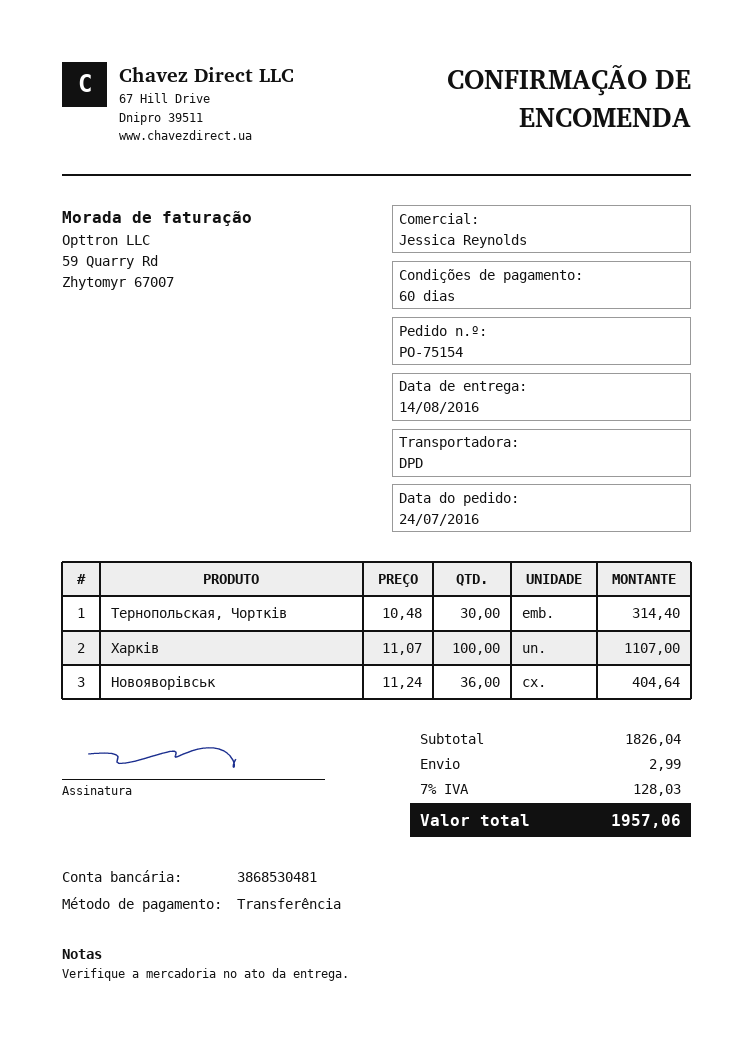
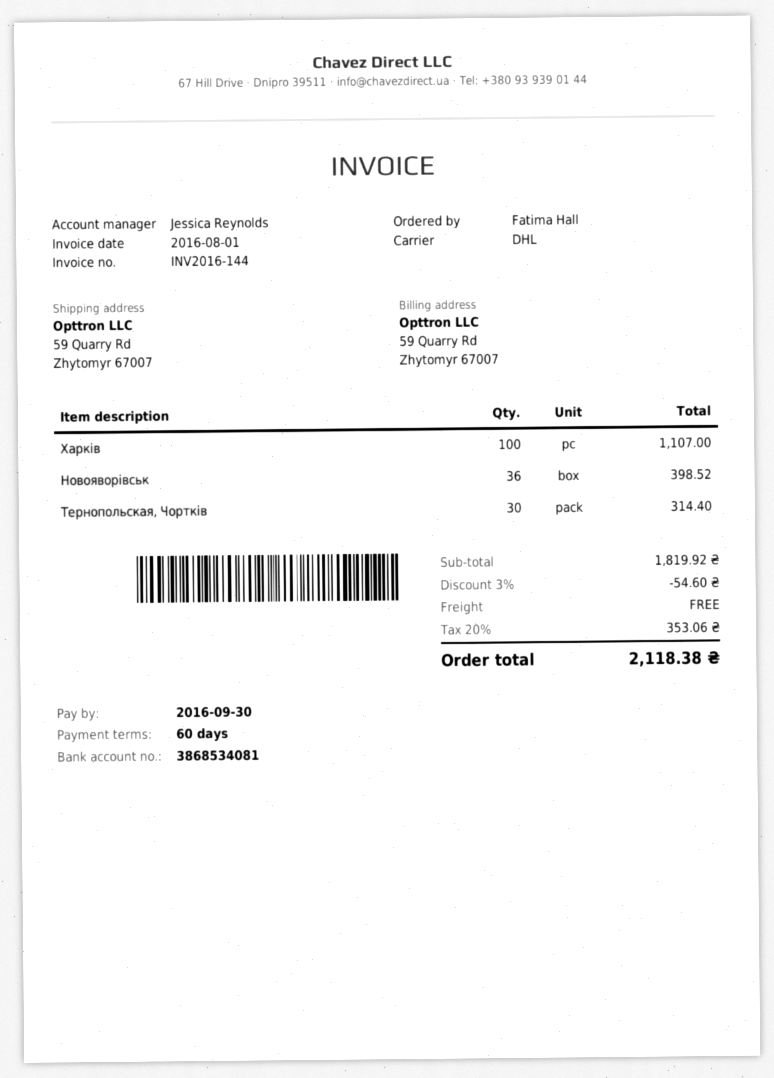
bank account: 3868530481 -> 3868534081
shipping method: DPD -> DHL
Новояворівськ: 36 for 404.64 -> 36 for 398.52
subtotal: 1826.04 -> 1819.92
discount: none -> 3% = 54.60
shipping: 2.99 -> 0.00
tax: 7% = 128.03 -> 20% = 353.06
total: 1957.06 -> 2118.38

